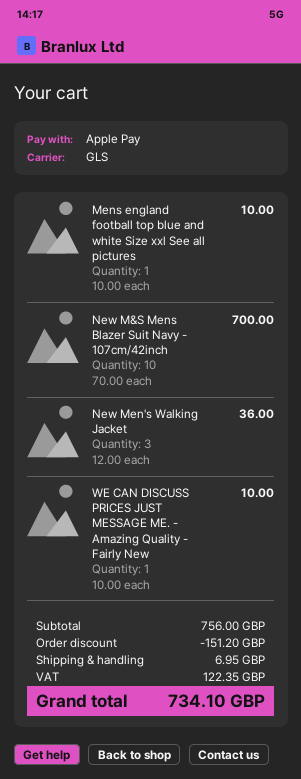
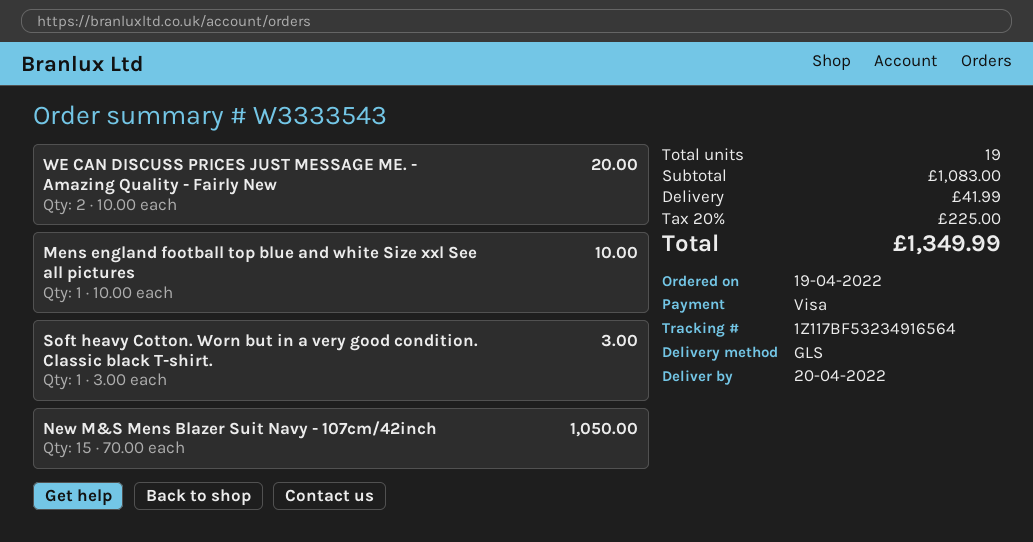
payment method: Apple Pay -> Visa
New M&S Mens Blazer Suit Navy - 107cm/42inch: 10 x 70.00 = 700.00 -> 15 x 70.00 = 1050.00
New Men's Walking Jacket: 3 x 12.00 = 36.00 -> none
WE CAN DISCUSS PRICES JUST MESSAGE ME. - Amazing Quality - Fairly New: 1 x 10.00 = 10.00 -> 2 x 10.00 = 20.00
Soft heavy Cotton. Worn but in a very good condition. Classic black T-shirt.: none -> 1 x 3.00 = 3.00
subtotal: 756.00 -> 1083.00
discount: 151.20 -> none
shipping: 6.95 -> 41.99
tax: 122.35 -> 225.00
total: 734.10 -> 1349.99

